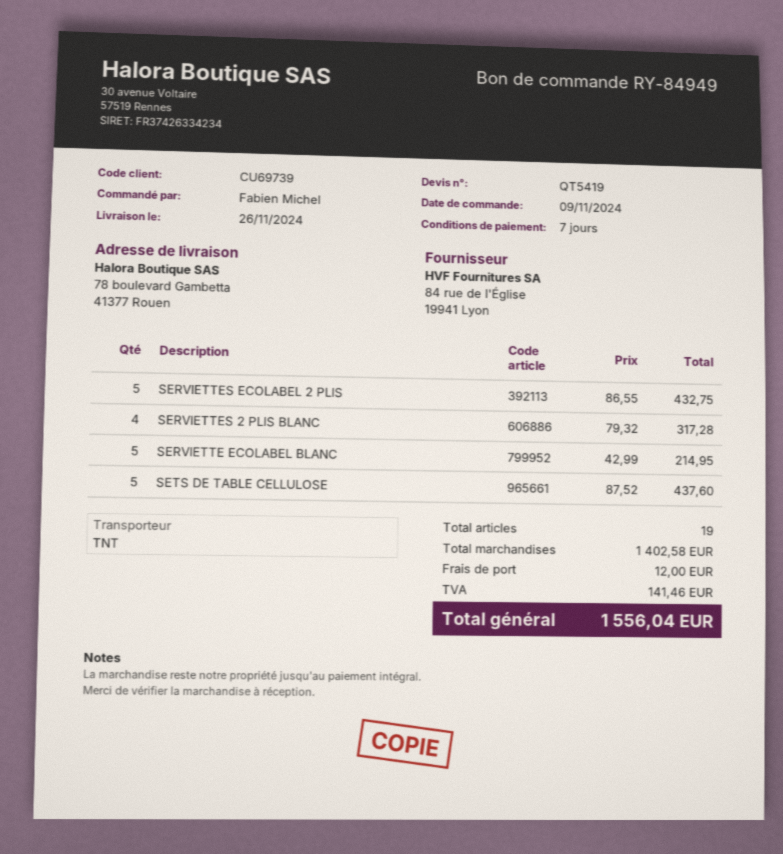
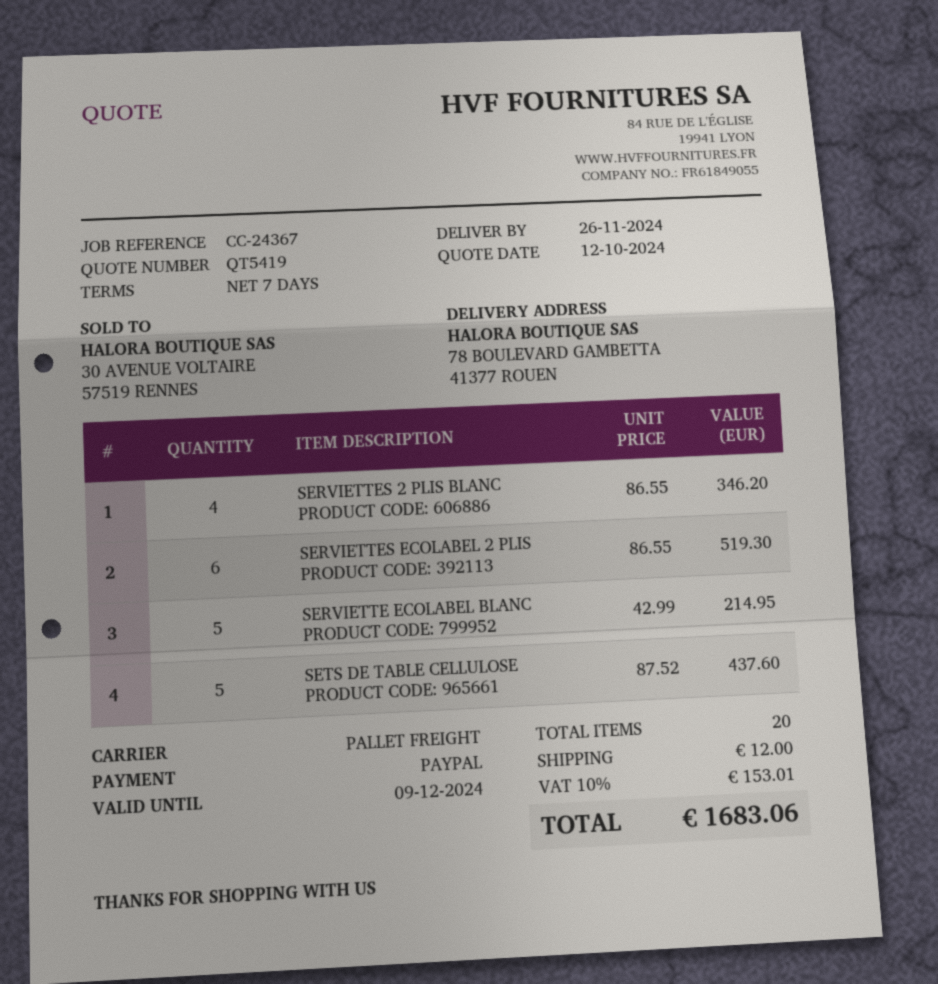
shipping method: TNT -> pallet freight
SERVIETTES ECOLABEL 2 PLIS: 5 x 86.55 = 432.75 -> 6 x 86.55 = 519.30
SERVIETTES 2 PLIS BLANC: 4 x 79.32 = 317.28 -> 4 x 86.55 = 346.20
total quantity: 19 -> 20
tax: 141.46 -> 153.01
total: 1556.04 -> 1683.06

